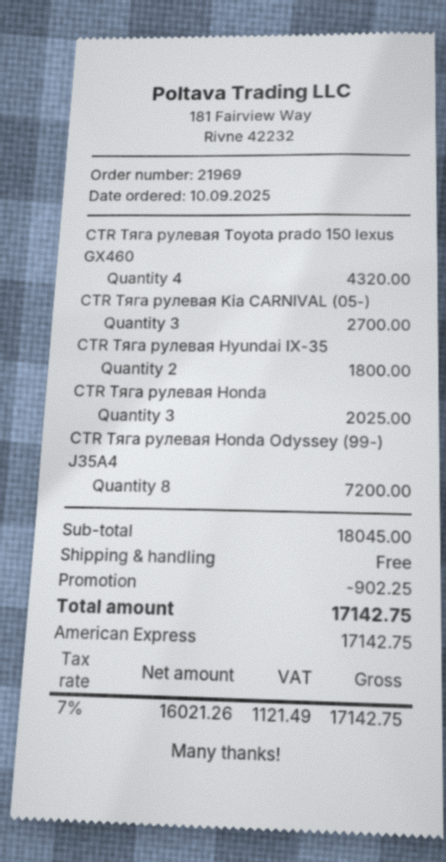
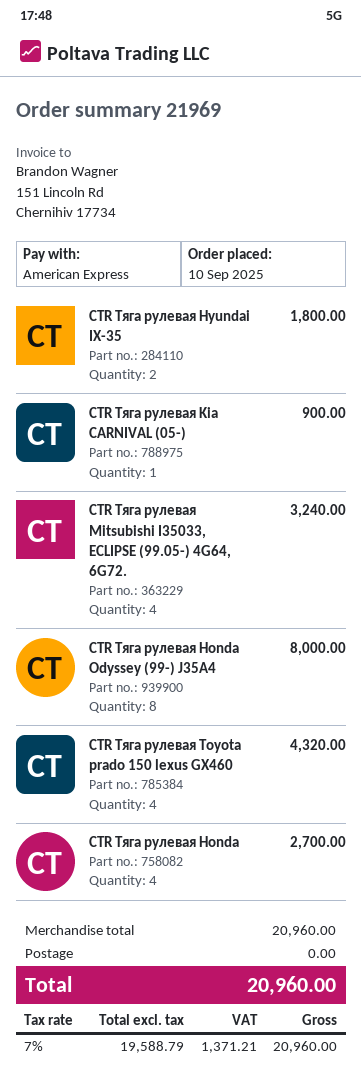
CTR Тяга рулевая Kia CARNIVAL (05-): 3 for 2700.00 -> 1 for 900.00
CTR Тяга рулевая Honda: 3 for 2025.00 -> 4 for 2700.00
CTR Тяга рулевая Honda Odyssey (99-) J35A4: 8 for 7200.00 -> 8 for 8000.00
CTR Тяга рулевая Mitsubishi I35033, ECLIPSE (99.05-) 4G64, 6G72.: none -> 4 for 3240.00
subtotal: 18045.00 -> 20960.00
discount: 902.25 -> none
net: 16021.26 -> 19588.79
tax: 7% = 1121.49 -> 7% = 1371.21
total: 17142.75 -> 20960.00

